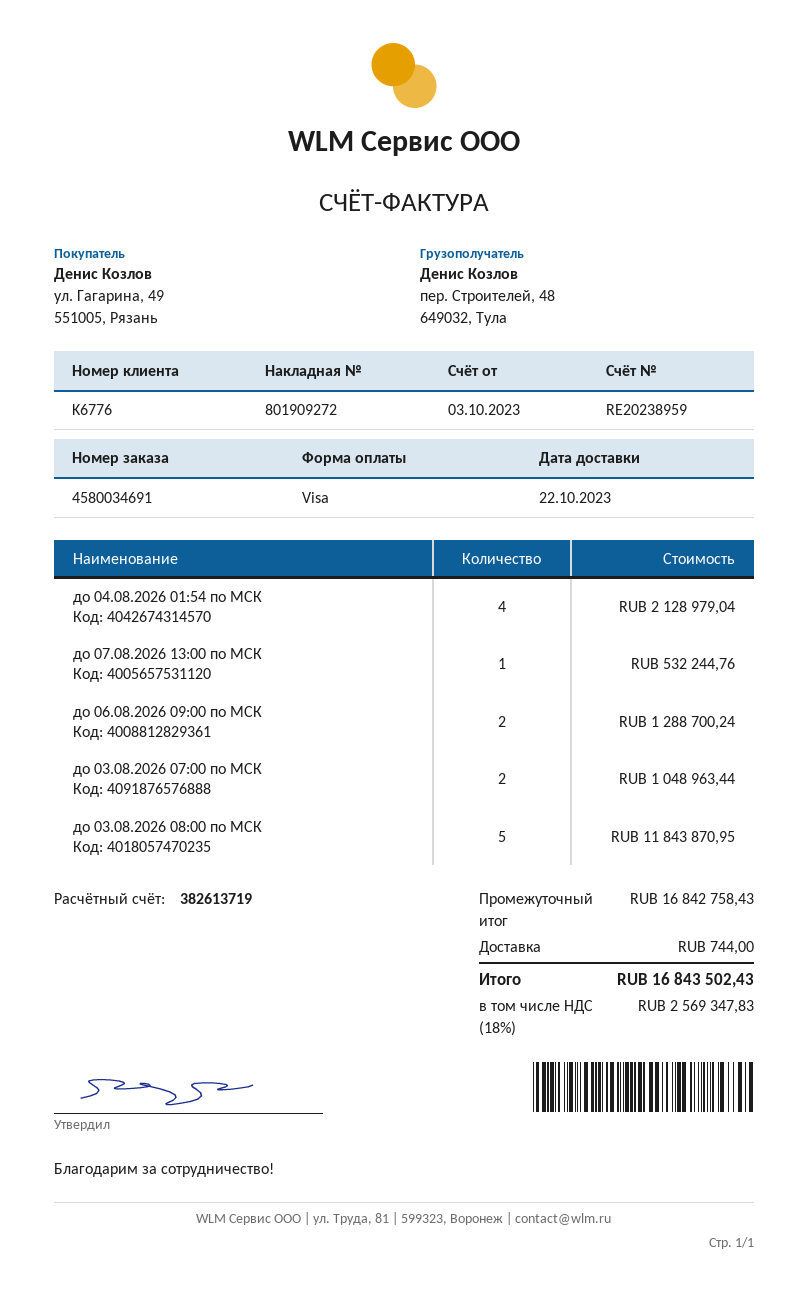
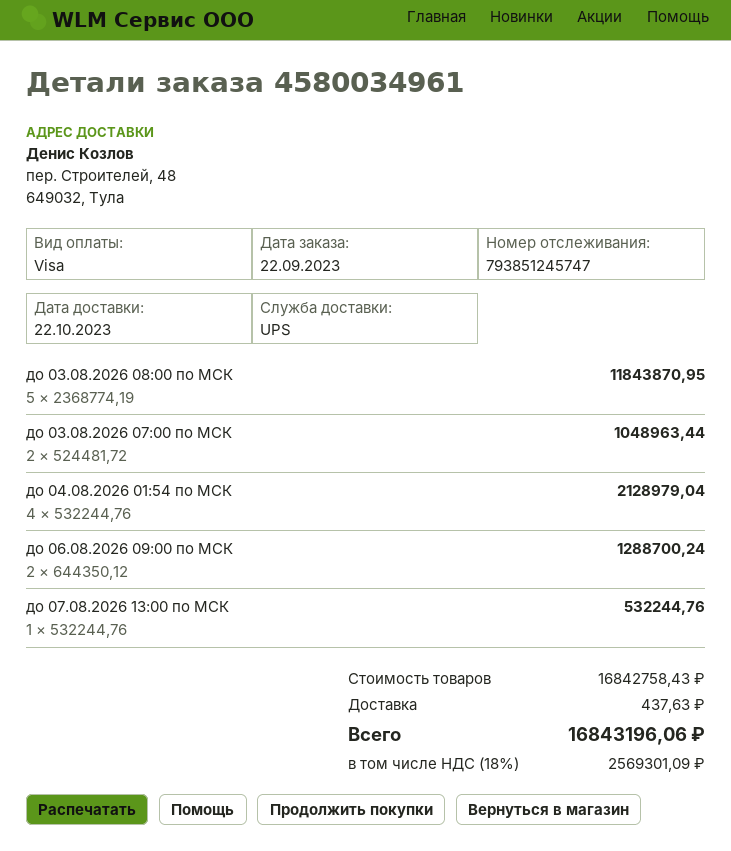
order number: 4580034691 -> 4580034961
shipping: 744.00 -> 437.63
tax: 18% = 2569347.83 -> 18% = 2569301.09
total: 16843502.43 -> 16843196.06

